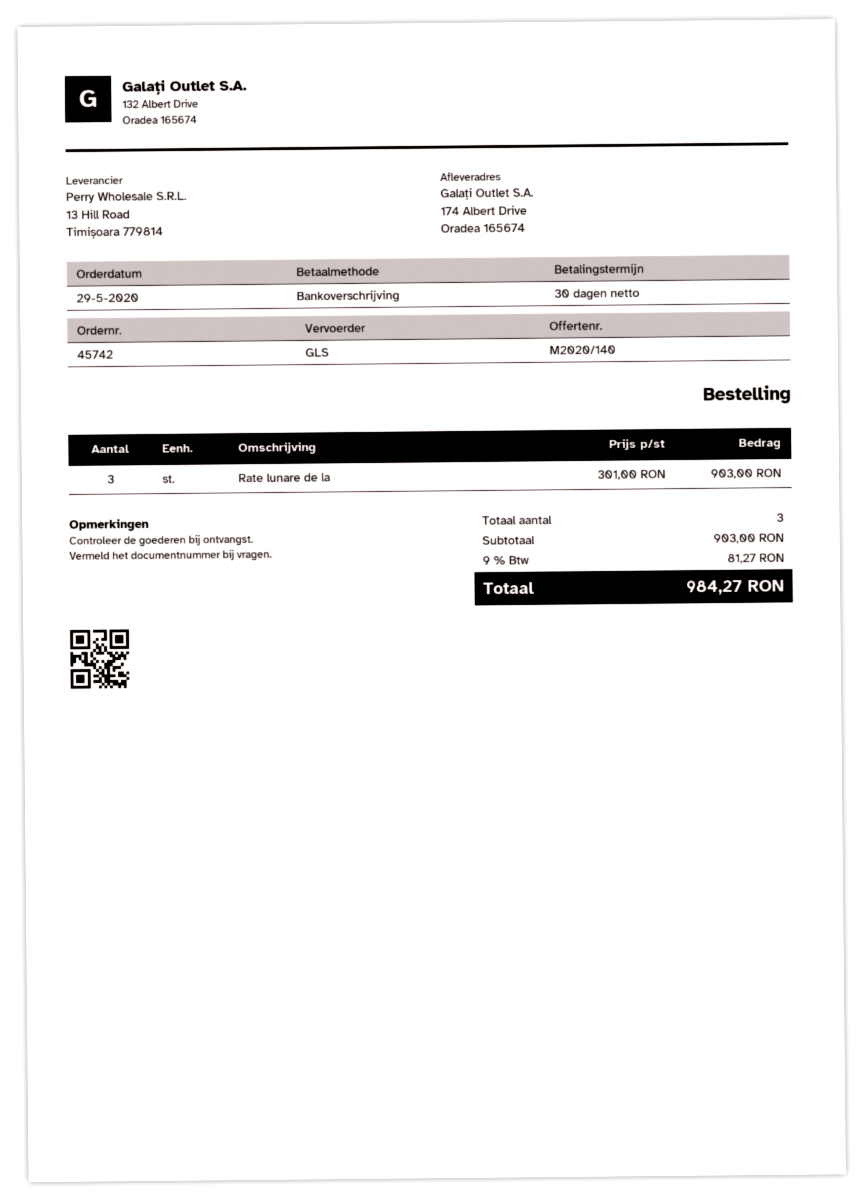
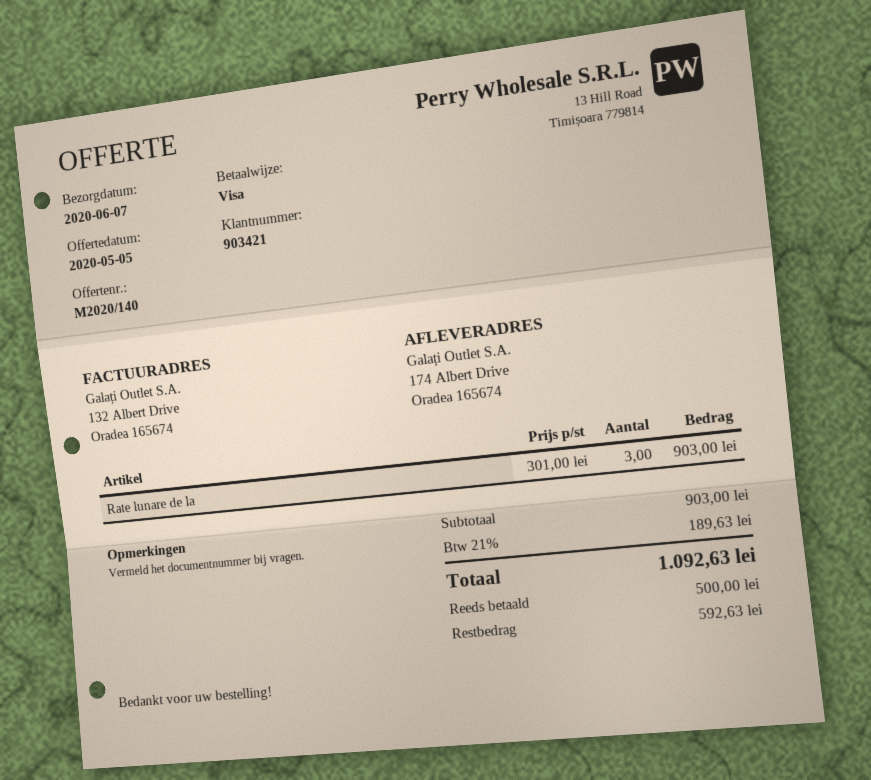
payment method: bank transfer -> Visa
tax: 9% = 81.27 -> 21% = 189.63
total: 984.27 -> 1092.63

